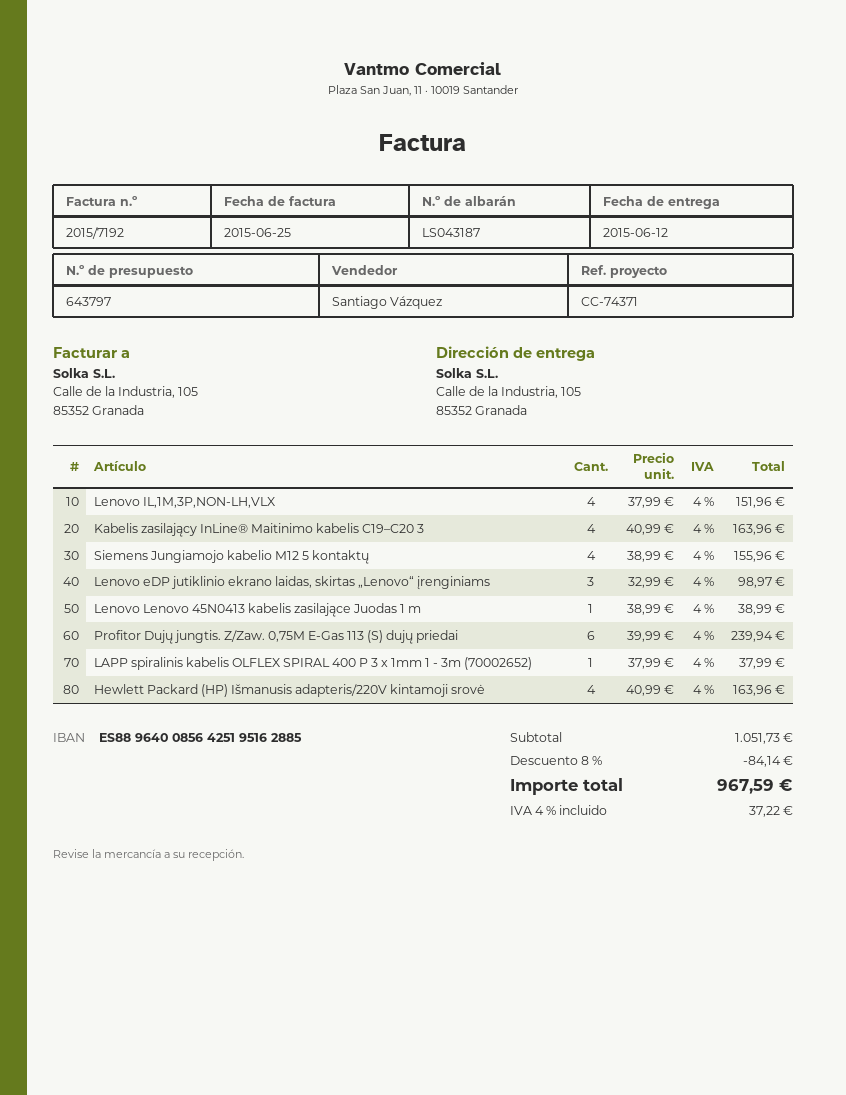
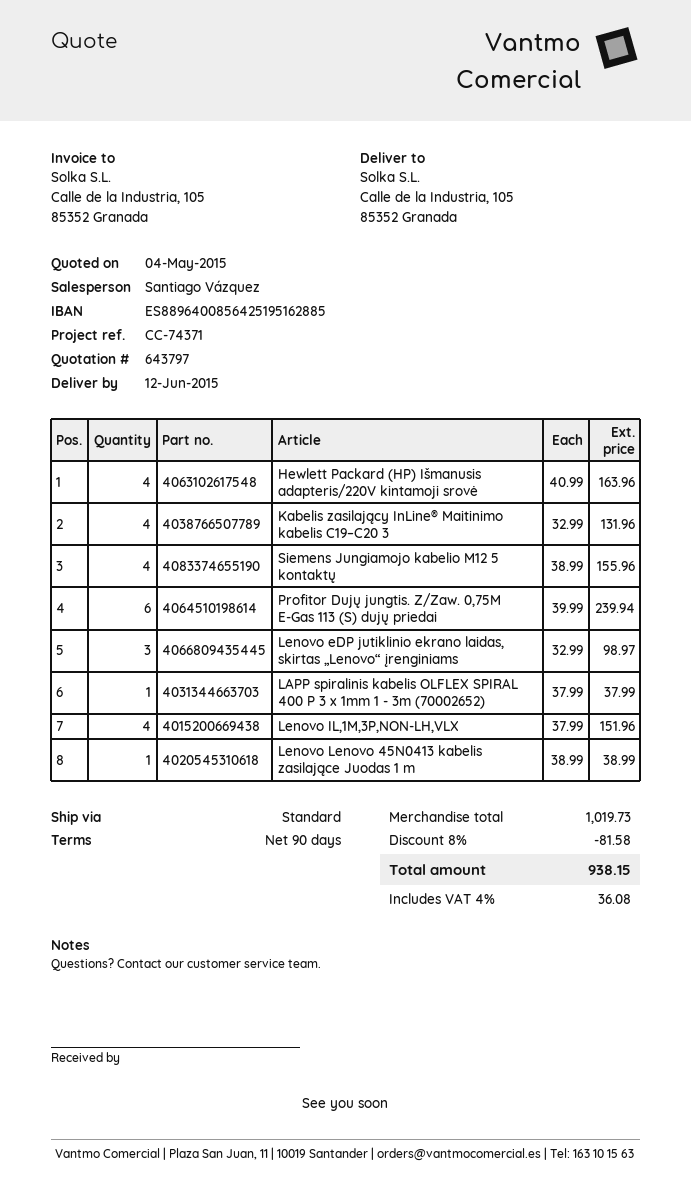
Kabelis zasilający InLine® Maitinimo kabelis C19–C20 3: 4 x 40.99 = 163.96 -> 4 x 32.99 = 131.96
subtotal: 1051.73 -> 1019.73
discount: 8% = 84.14 -> 8% = 81.58
tax: 4% = 37.22 -> 4% = 36.08
total: 967.59 -> 938.15

